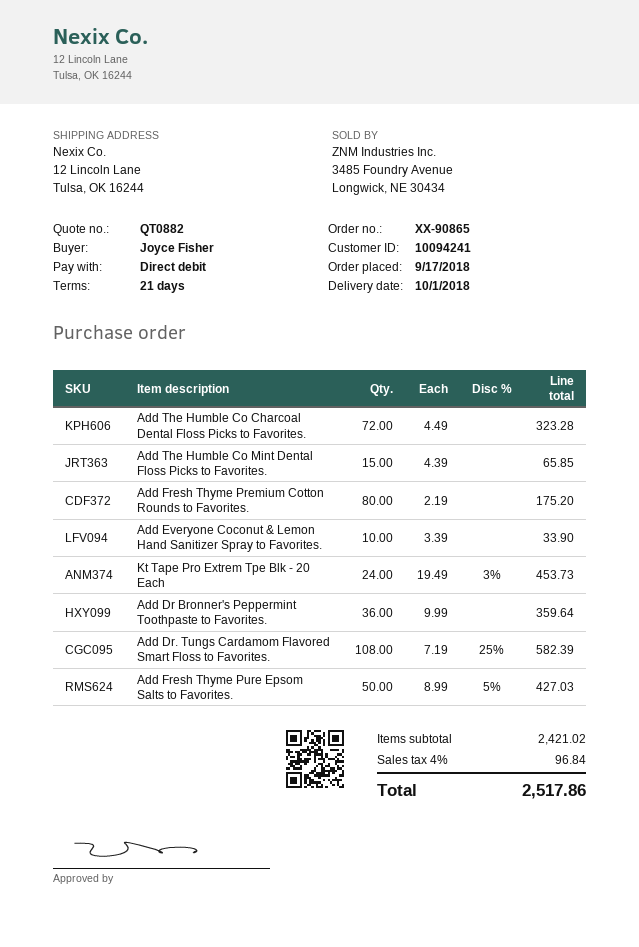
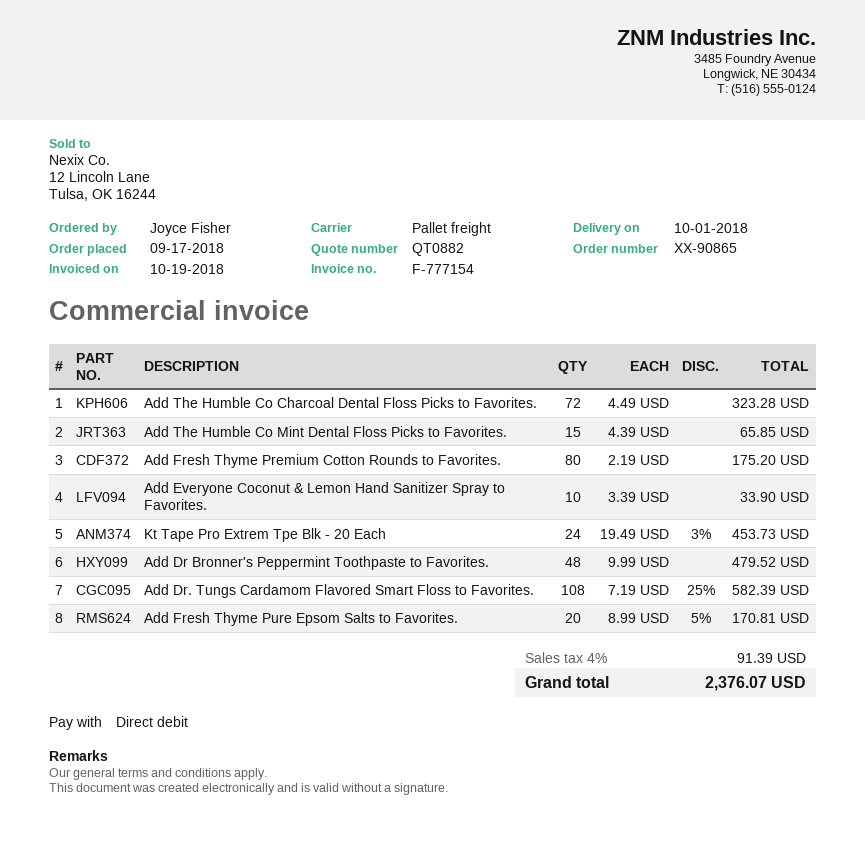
Add Dr Bronner's Peppermint Toothpaste to Favorites.: 36 x 9.99 = 359.64 -> 48 x 9.99 = 479.52
Add Fresh Thyme Pure Epsom Salts to Favorites.: 50 x 8.99 - 5% = 427.03 -> 20 x 8.99 - 5% = 170.81
tax: 4% = 96.84 -> 4% = 91.39
total: 2517.86 -> 2376.07

